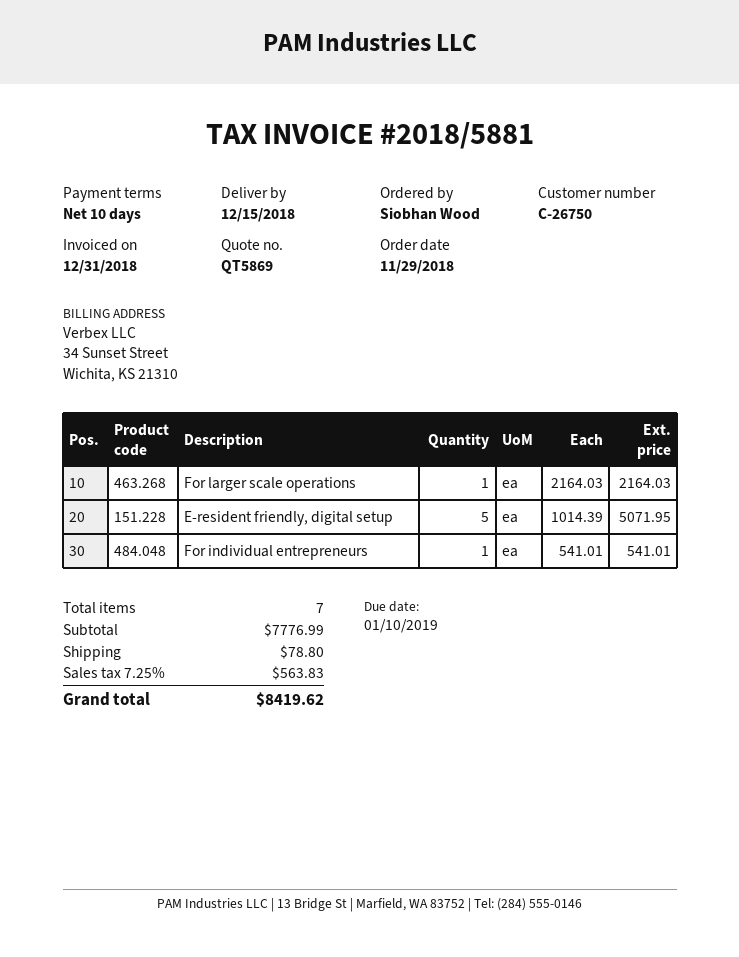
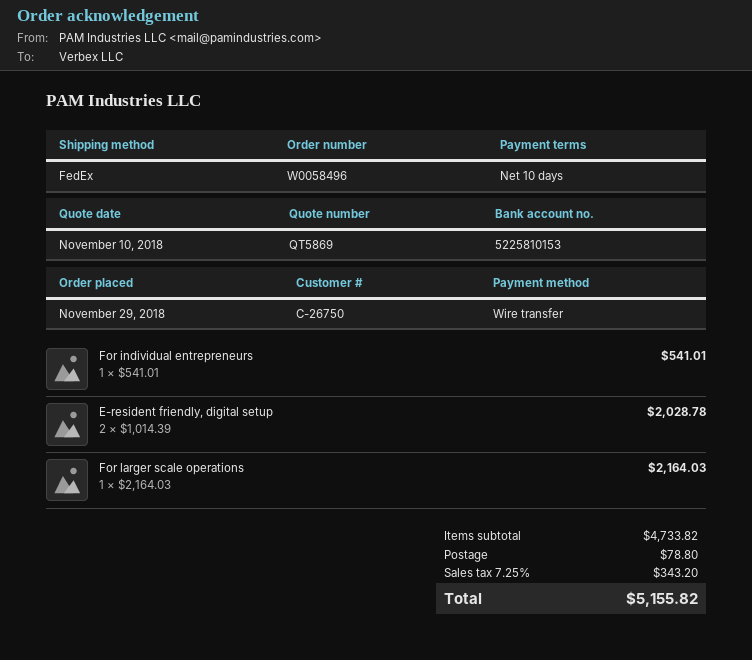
E-resident friendly, digital setup: 5 x 1014.39 = 5071.95 -> 2 x 1014.39 = 2028.78
subtotal: 7776.99 -> 4733.82
tax: 7.25% = 563.83 -> 7.25% = 343.20
total: 8419.62 -> 5155.82

